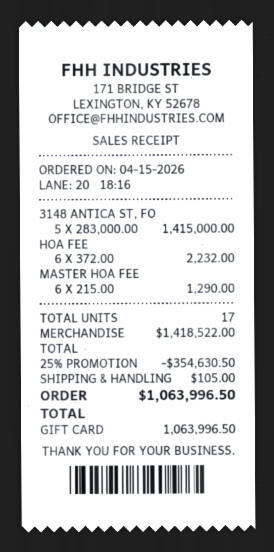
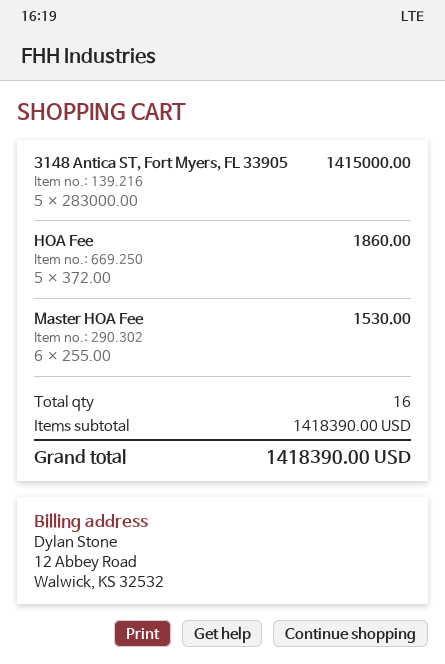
HOA FEE: 6 x 372.00 = 2232.00 -> 5 x 372.00 = 1860.00
MASTER HOA FEE: 6 x 215.00 = 1290.00 -> 6 x 255.00 = 1530.00
total quantity: 17 -> 16
subtotal: 1418522.00 -> 1418390.00
discount: 25% = 354630.50 -> none
shipping: 105.00 -> none
total: 1063996.50 -> 1418390.00

